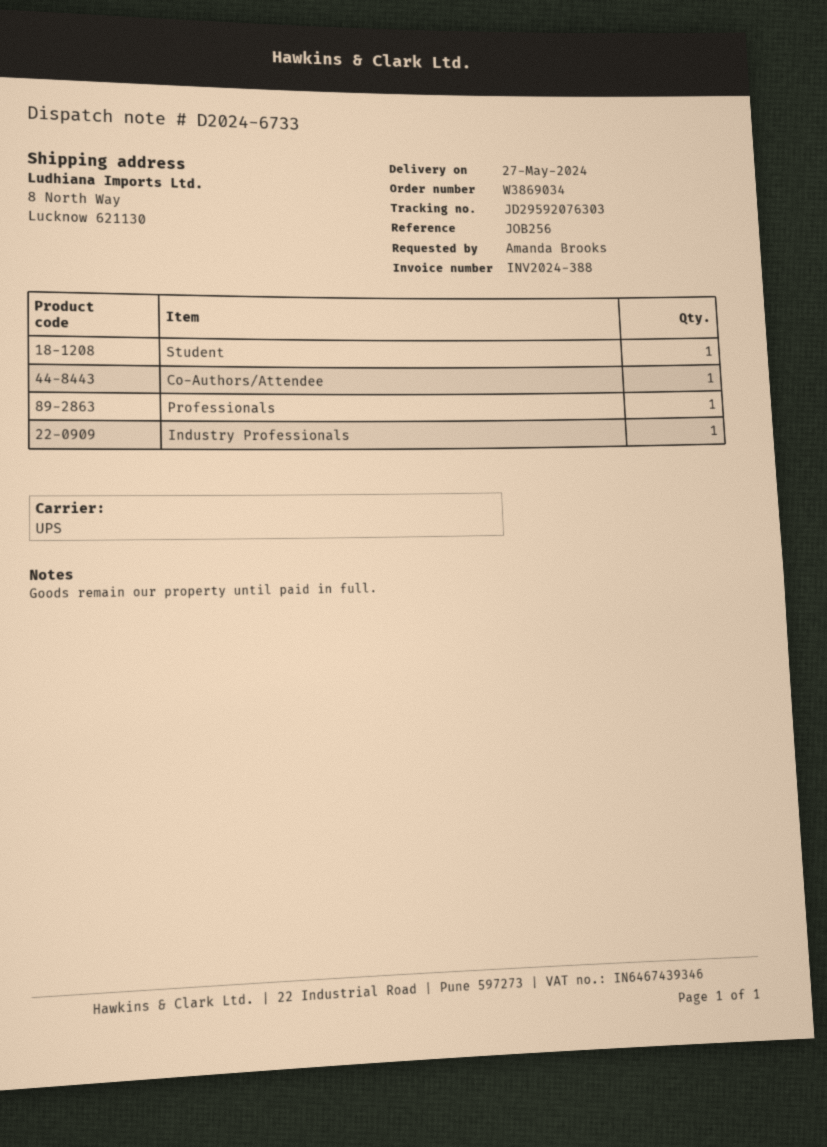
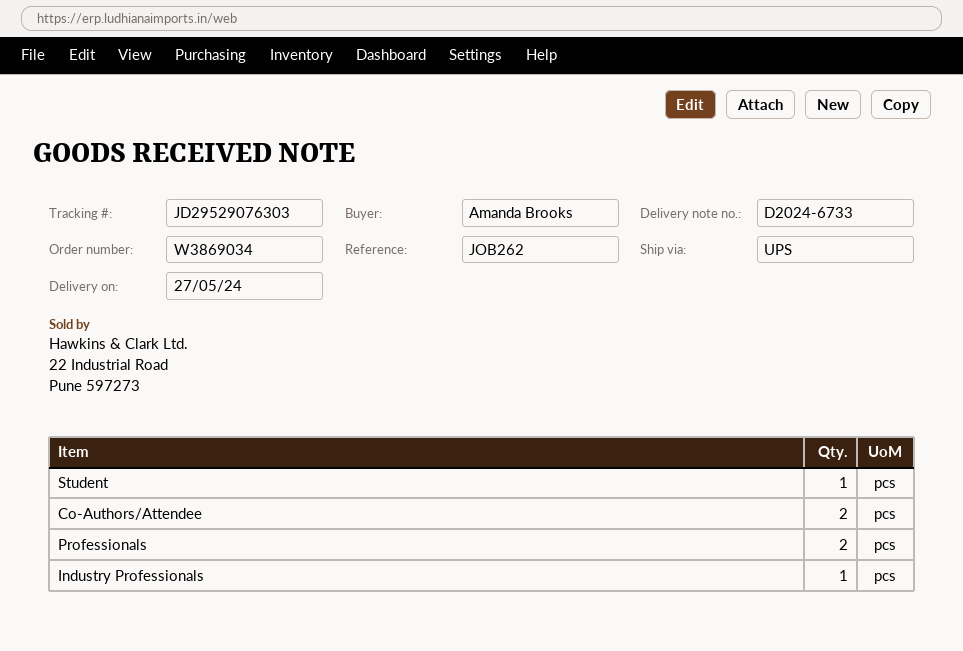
reference: JOB256 -> JOB262
tracking number: JD29592076303 -> JD29529076303
Co-Authors/Attendee: 1 -> 2
Professionals: 1 -> 2

